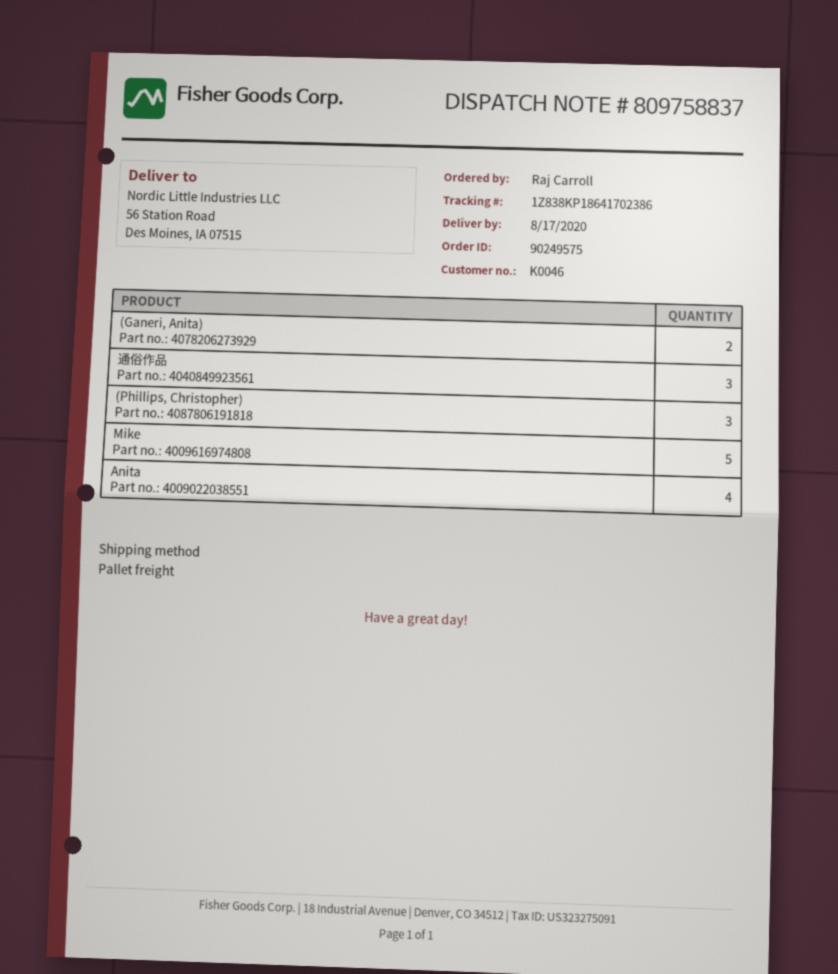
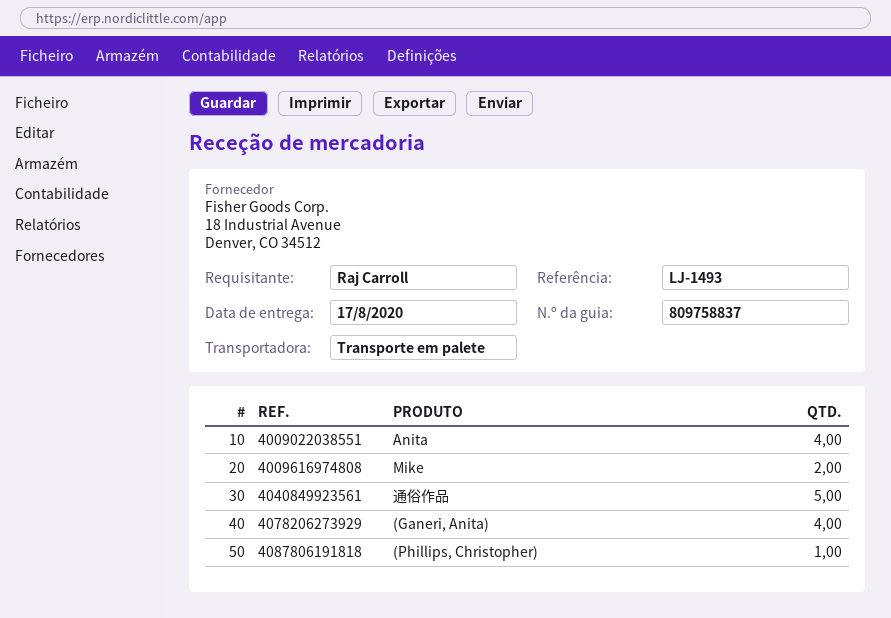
(Ganeri, Anita): 2 -> 4
通俗作品: 3 -> 5
(Phillips, Christopher): 3 -> 1
Mike: 5 -> 2

